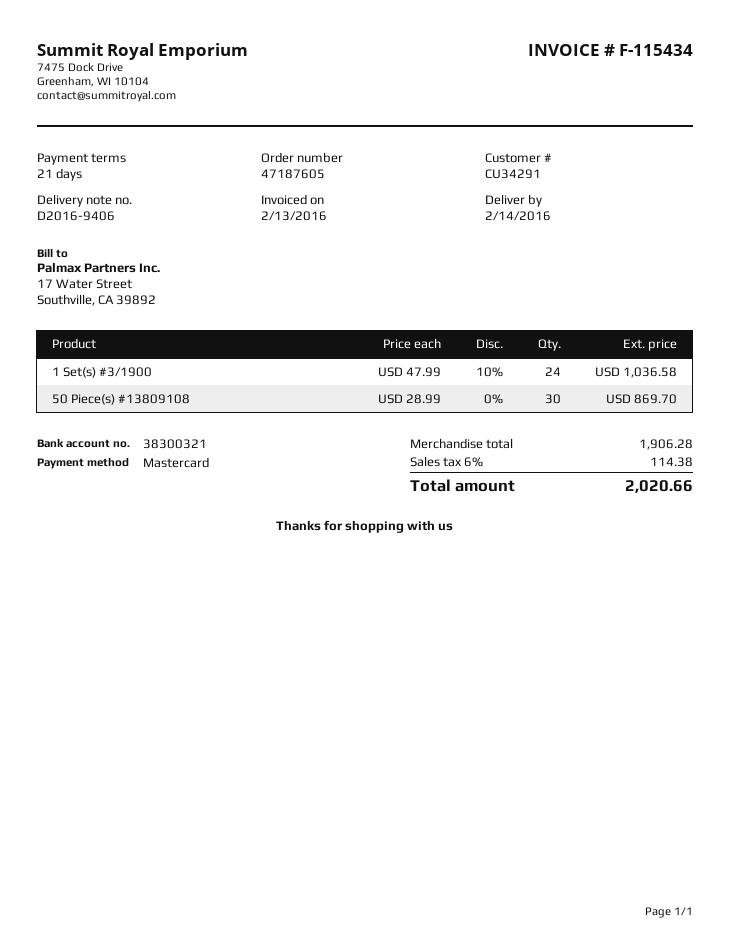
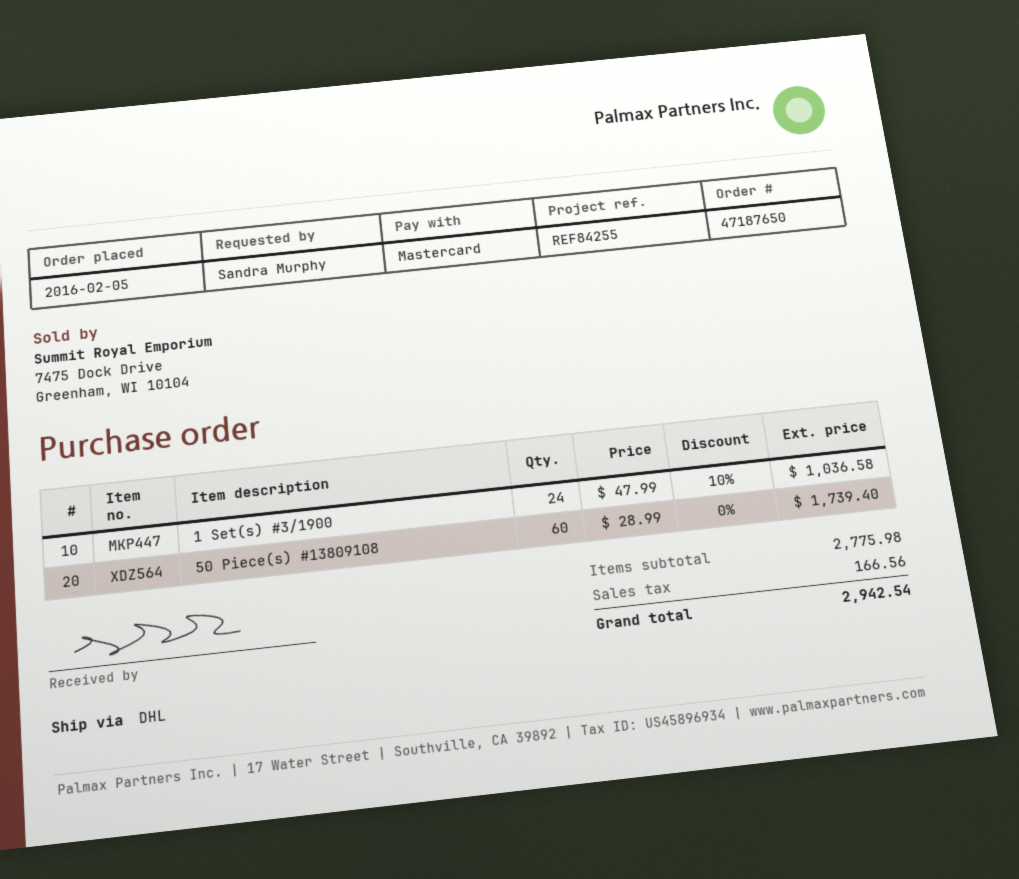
order number: 47187605 -> 47187650
50 Piece(s) #13809108: 30 x 28.99 = 869.70 -> 60 x 28.99 = 1739.40
subtotal: 1906.28 -> 2775.98
tax: 114.38 -> 166.56
total: 2020.66 -> 2942.54

